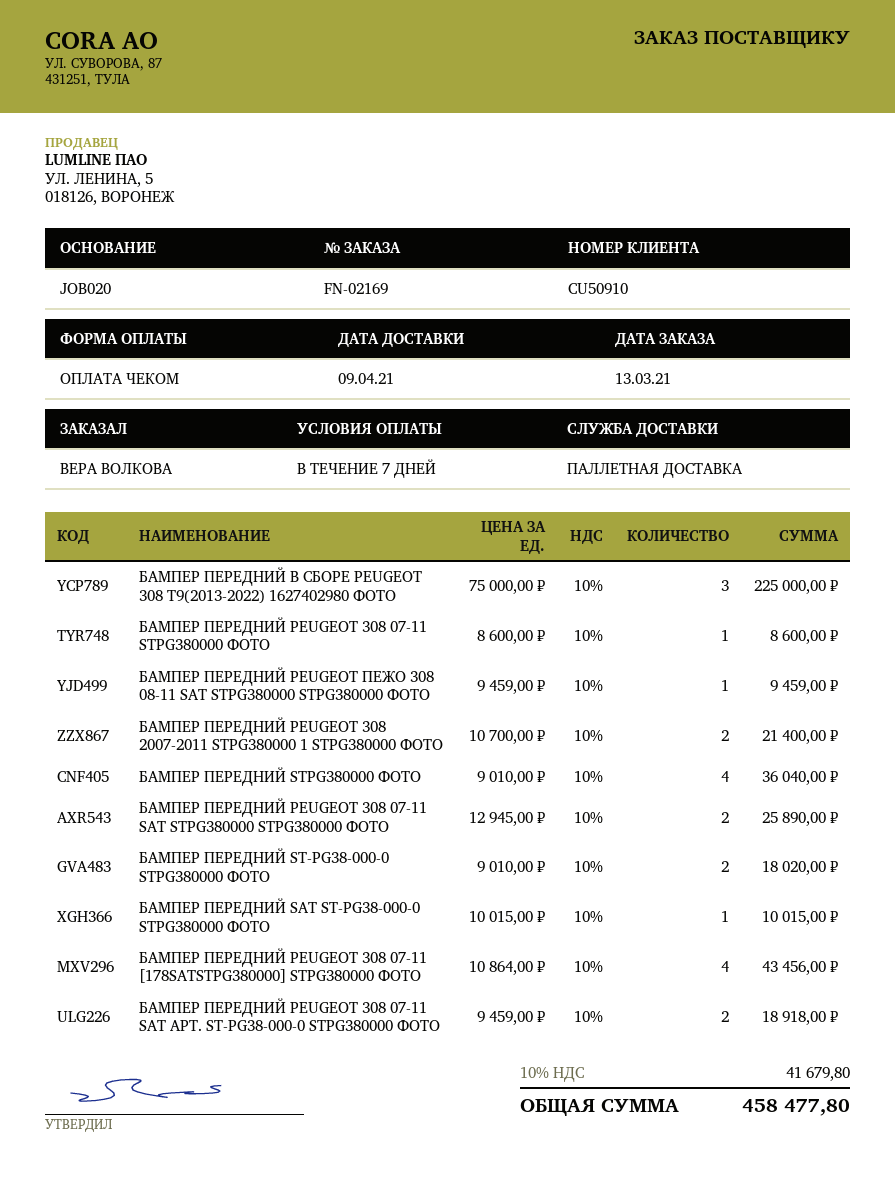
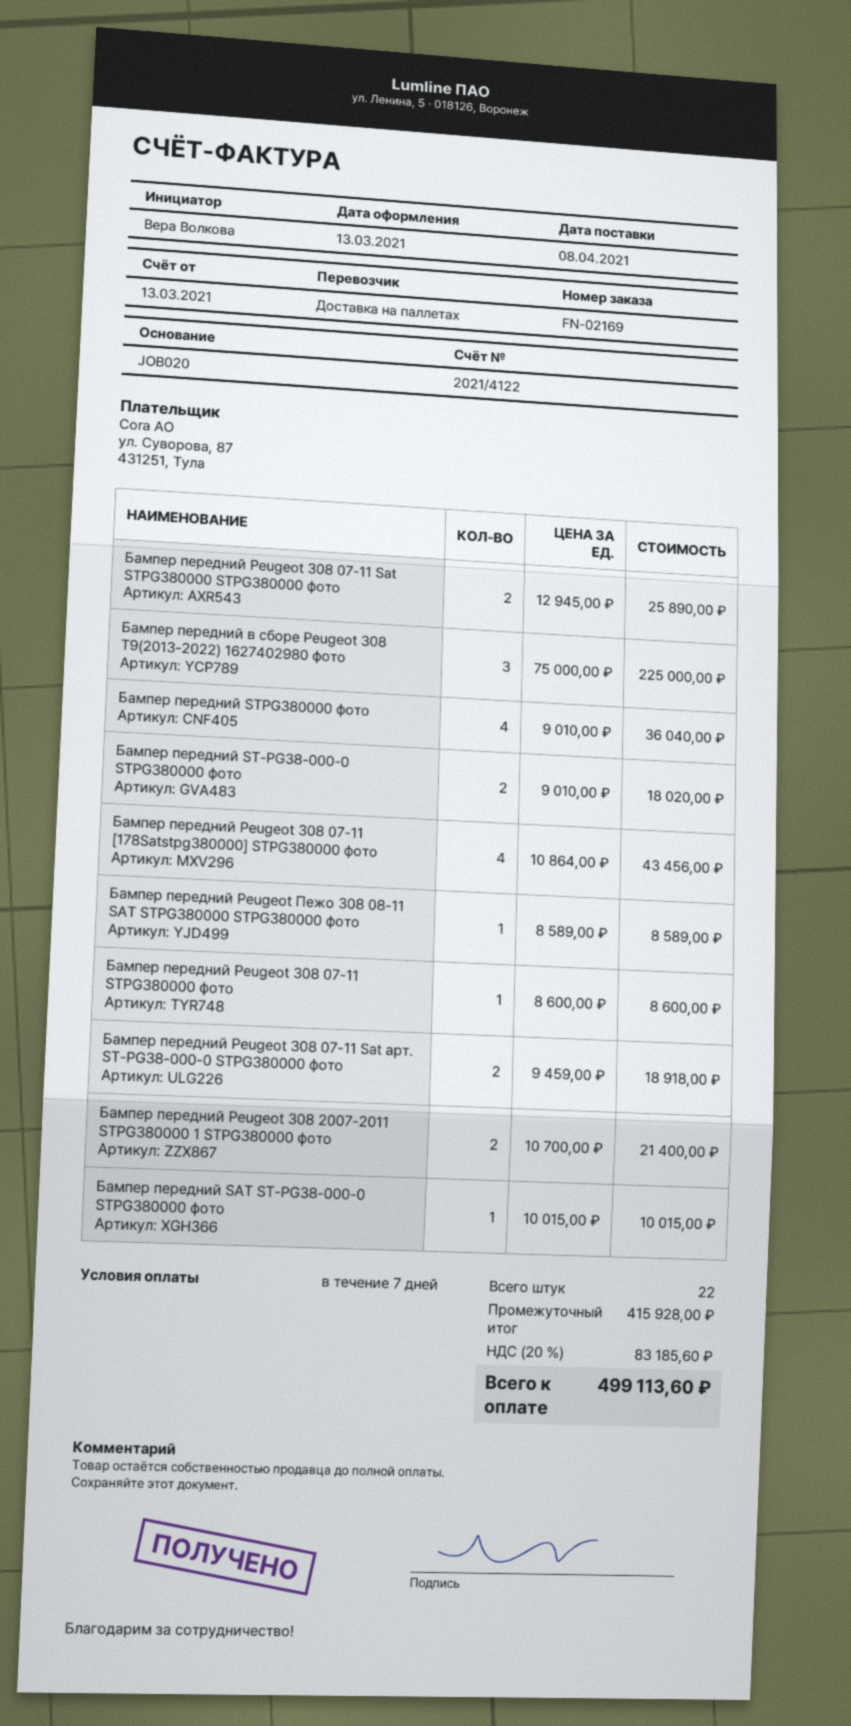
delivery date: 2021-04-09 -> 2021-04-08
БАМПЕР ПЕРЕДНИЙ PEUGEOT ПЕЖО 308 08-11 SAT STPG380000 STPG380000 ФОТО: 1 x 9459.00 = 9459.00 -> 1 x 8589.00 = 8589.00
tax: 10% = 41679.80 -> 20% = 83185.60
total: 458477.80 -> 499113.60

